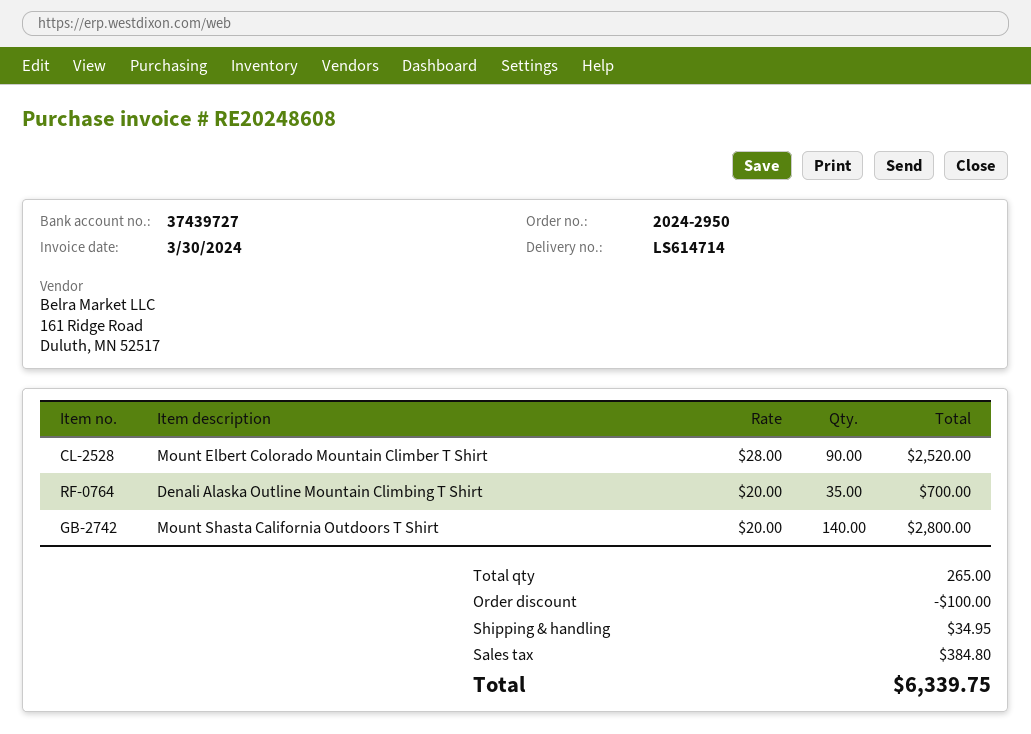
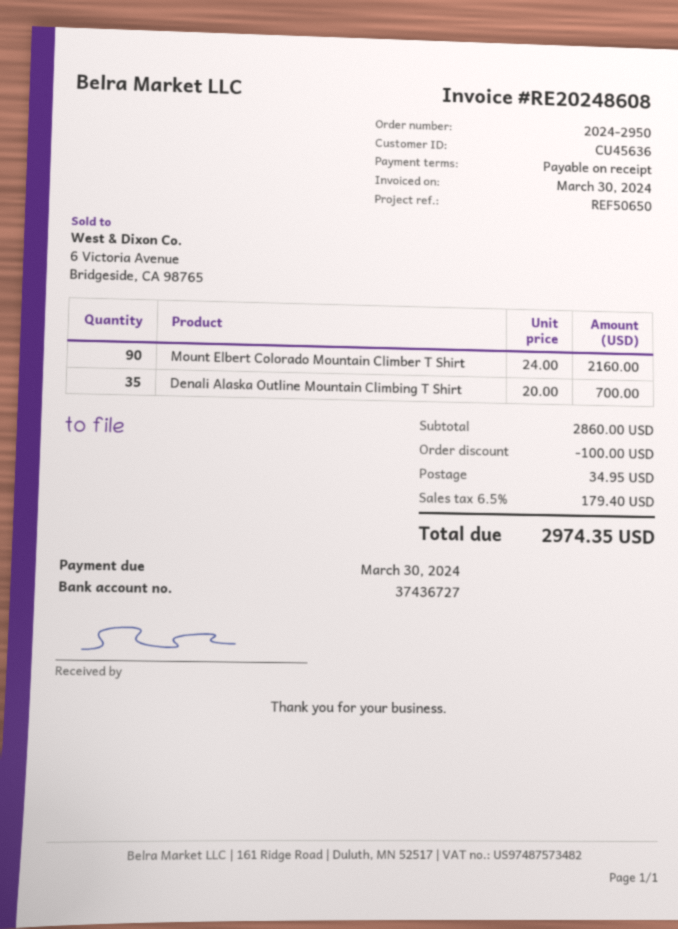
bank account: 37439727 -> 37436727
Mount Elbert Colorado Mountain Climber T Shirt: 90 x 28.00 = 2520.00 -> 90 x 24.00 = 2160.00
Mount Shasta California Outdoors T Shirt: 140 x 20.00 = 2800.00 -> none
tax: 384.80 -> 179.40
total: 6339.75 -> 2974.35

